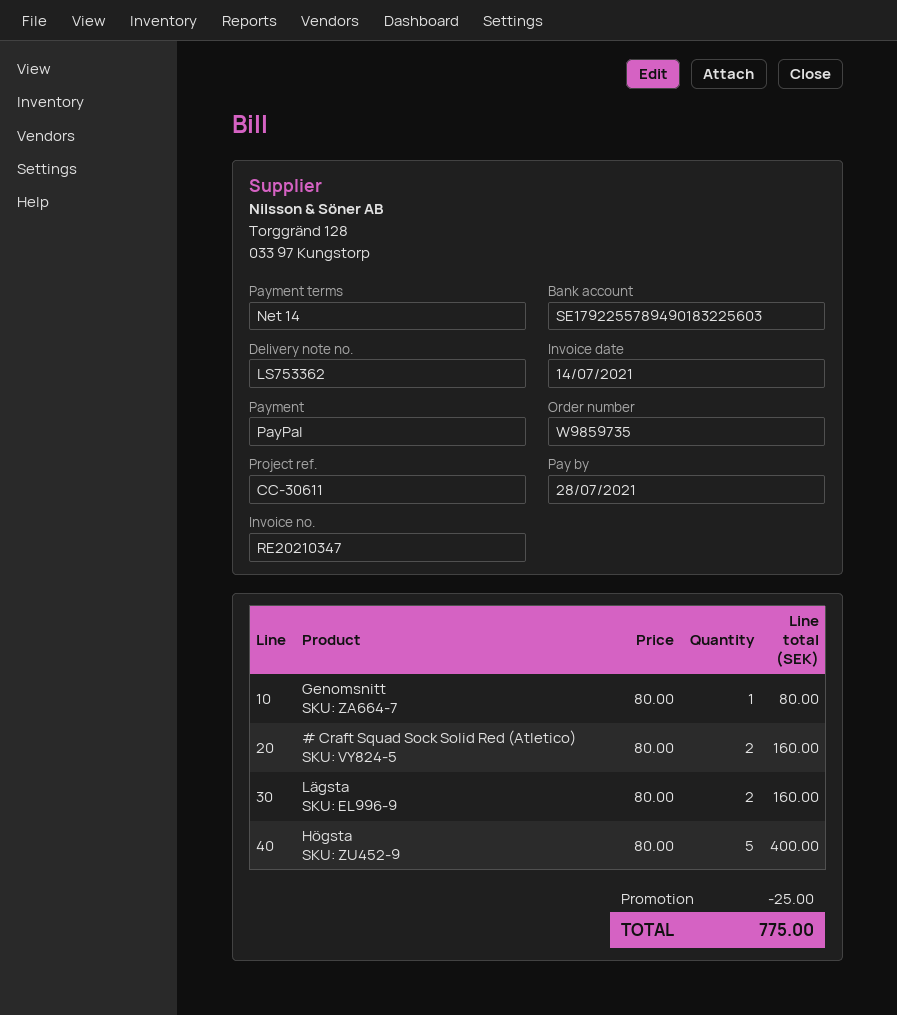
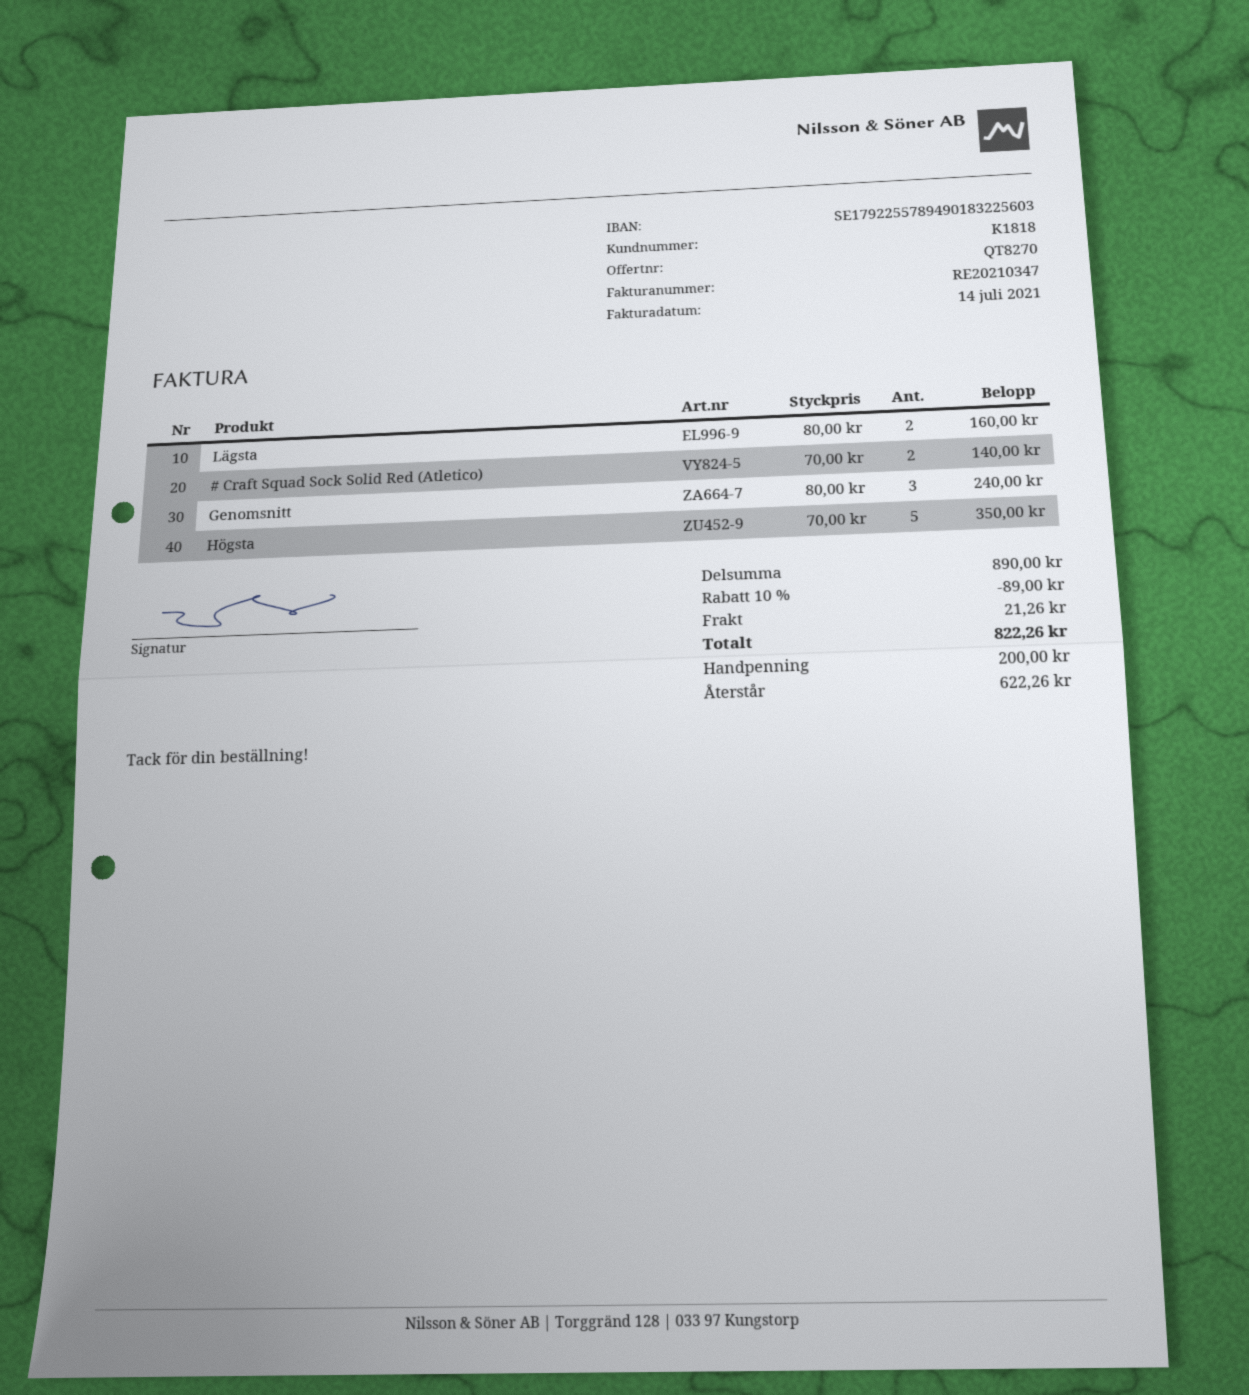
Genomsnitt: 1 x 80.00 = 80.00 -> 3 x 80.00 = 240.00
# Craft Squad Sock Solid Red (Atletico): 2 x 80.00 = 160.00 -> 2 x 70.00 = 140.00
Högsta: 5 x 80.00 = 400.00 -> 5 x 70.00 = 350.00
discount: 25.00 -> 89.00
shipping: none -> 21.26
total: 775.00 -> 822.26

